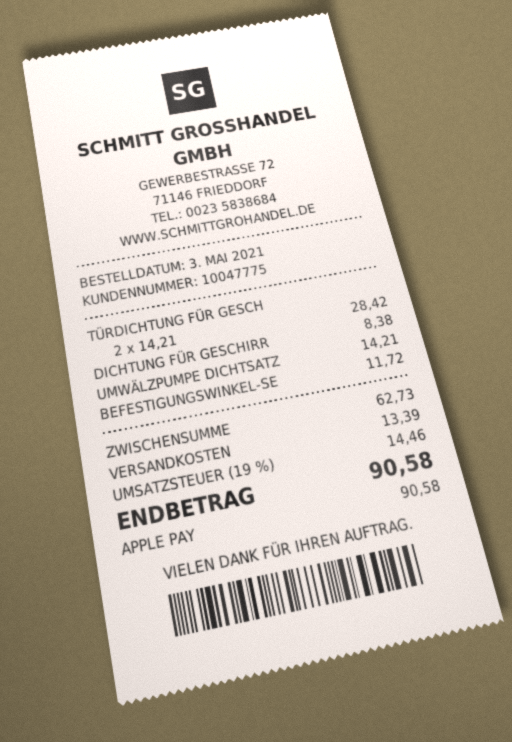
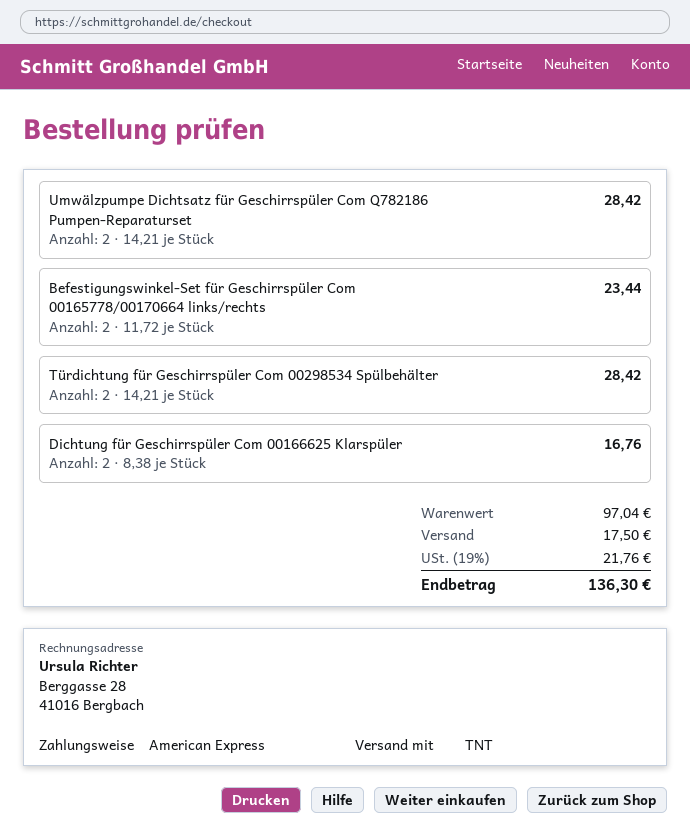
payment method: Apple Pay -> American Express
DICHTUNG FÜR GESCHIRR: 1 x 8.38 = 8.38 -> 2 x 8.38 = 16.76
UMWÄLZPUMPE DICHTSATZ: 1 x 14.21 = 14.21 -> 2 x 14.21 = 28.42
BEFESTIGUNGSWINKEL-SE: 1 x 11.72 = 11.72 -> 2 x 11.72 = 23.44
subtotal: 62.73 -> 97.04
shipping: 13.39 -> 17.50
tax: 19% = 14.46 -> 19% = 21.76
total: 90.58 -> 136.30

